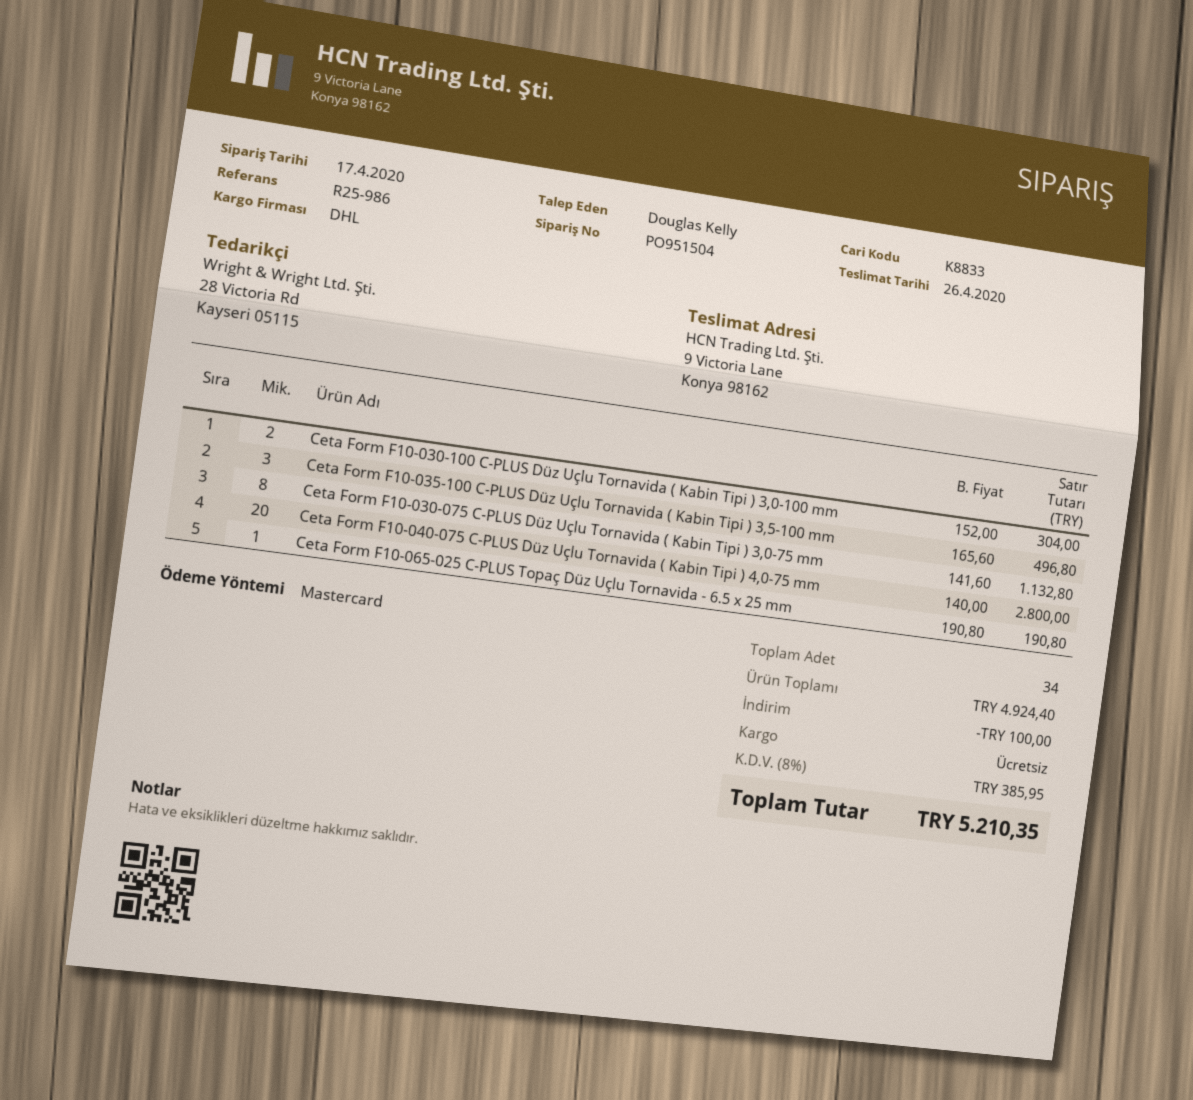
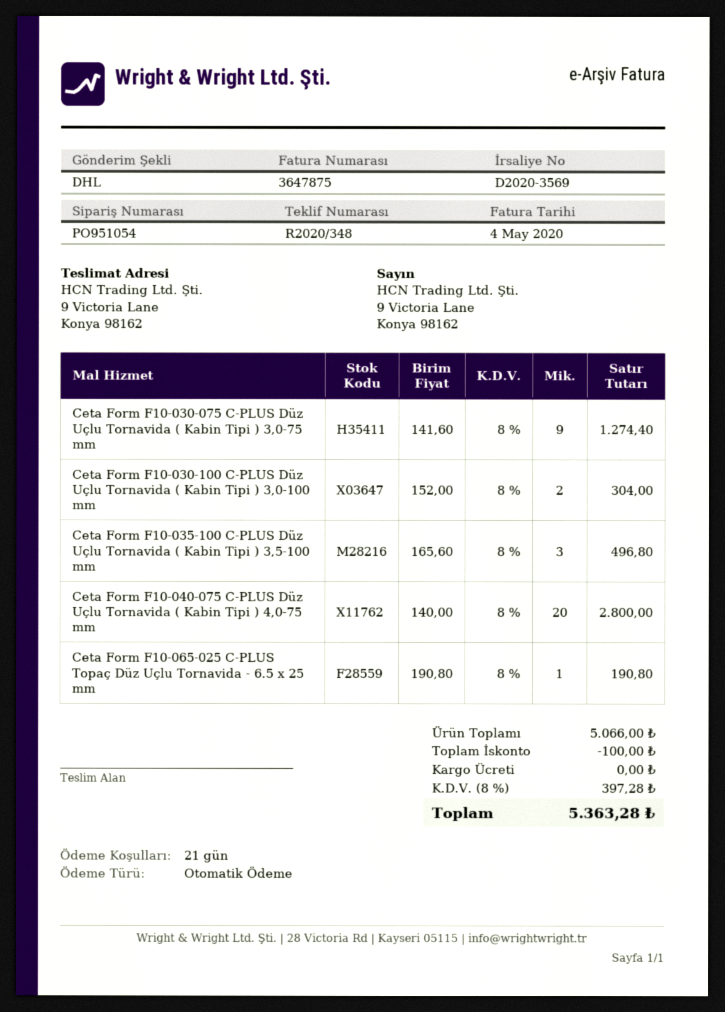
order number: PO951504 -> PO951054
payment method: Mastercard -> direct debit
Ceta Form F10-030-075 C-PLUS Düz Uçlu Tornavida ( Kabin Tipi ) 3,0-75 mm: 8 x 141.60 = 1132.80 -> 9 x 141.60 = 1274.40
subtotal: 4924.40 -> 5066.00
tax: 8% = 385.95 -> 8% = 397.28
total: 5210.35 -> 5363.28

